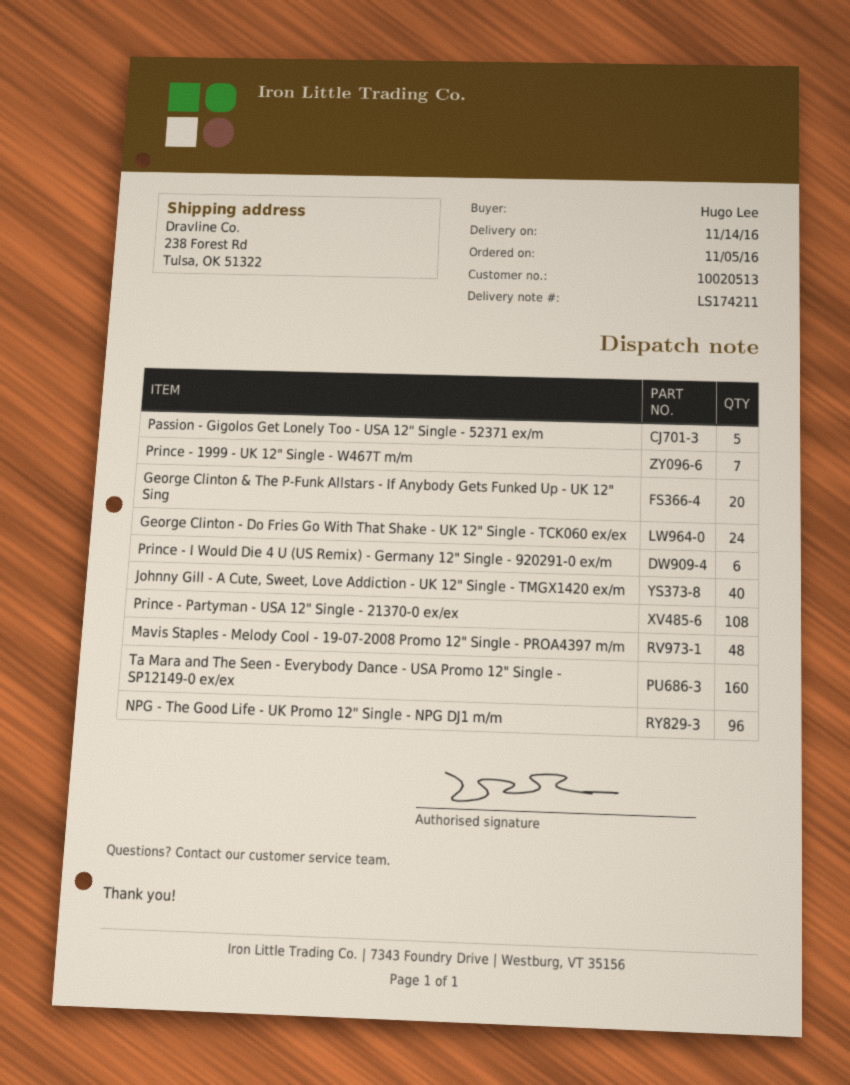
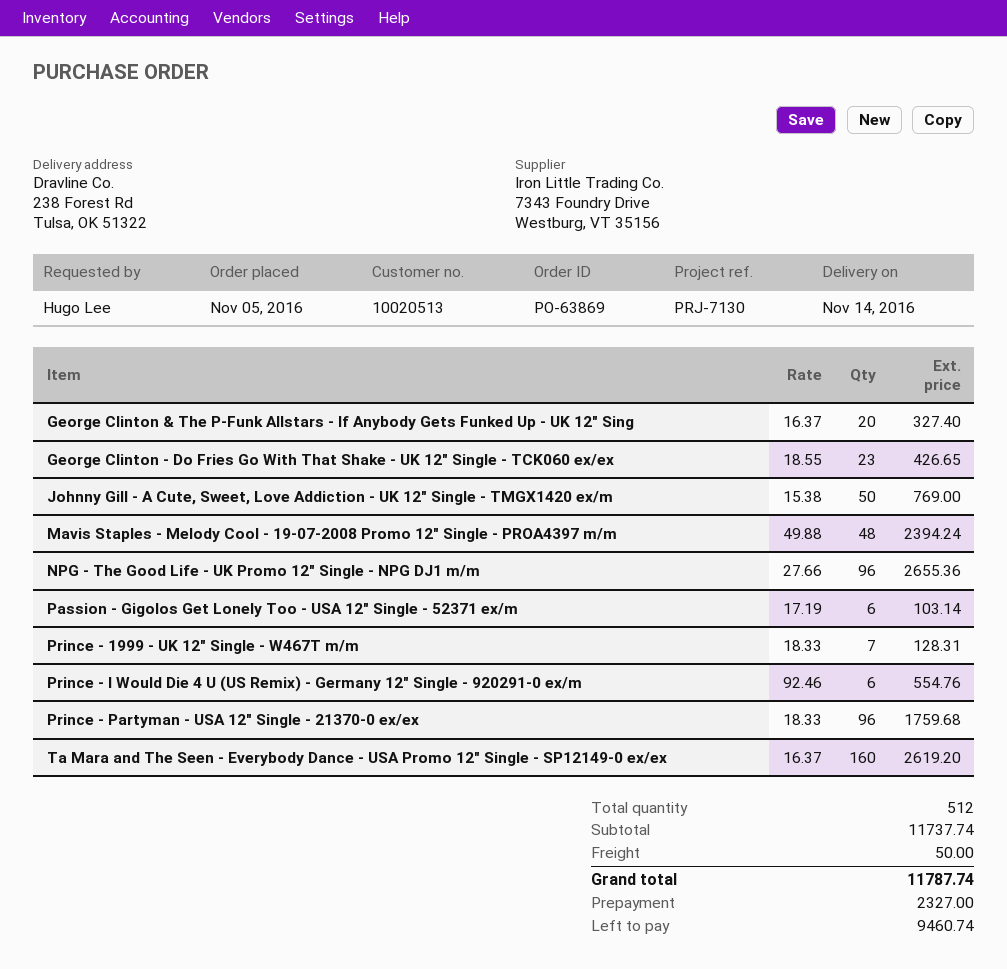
Passion - Gigolos Get Lonely Too - USA 12" Single - 52371 ex/m: 5 -> 6
George Clinton - Do Fries Go With That Shake - UK 12" Single - TCK060 ex/ex: 24 -> 23
Johnny Gill - A Cute, Sweet, Love Addiction - UK 12" Single - TMGX1420 ex/m: 40 -> 50
Prince - Partyman - USA 12" Single - 21370-0 ex/ex: 108 -> 96

